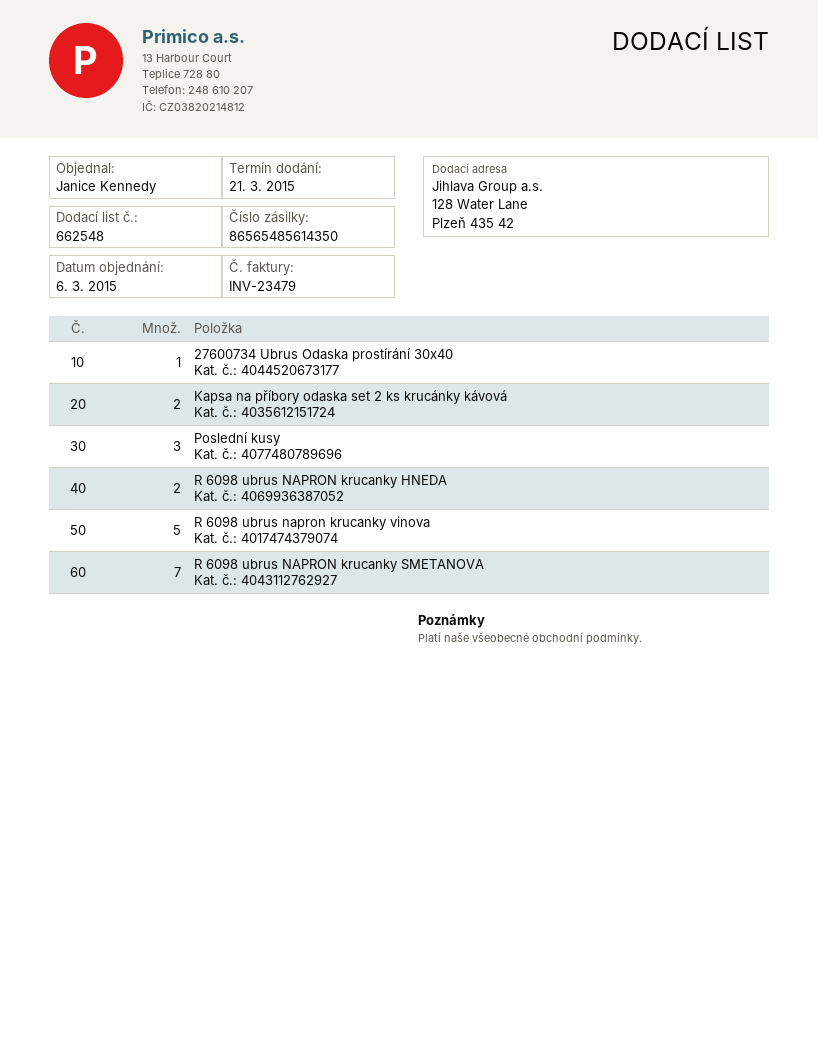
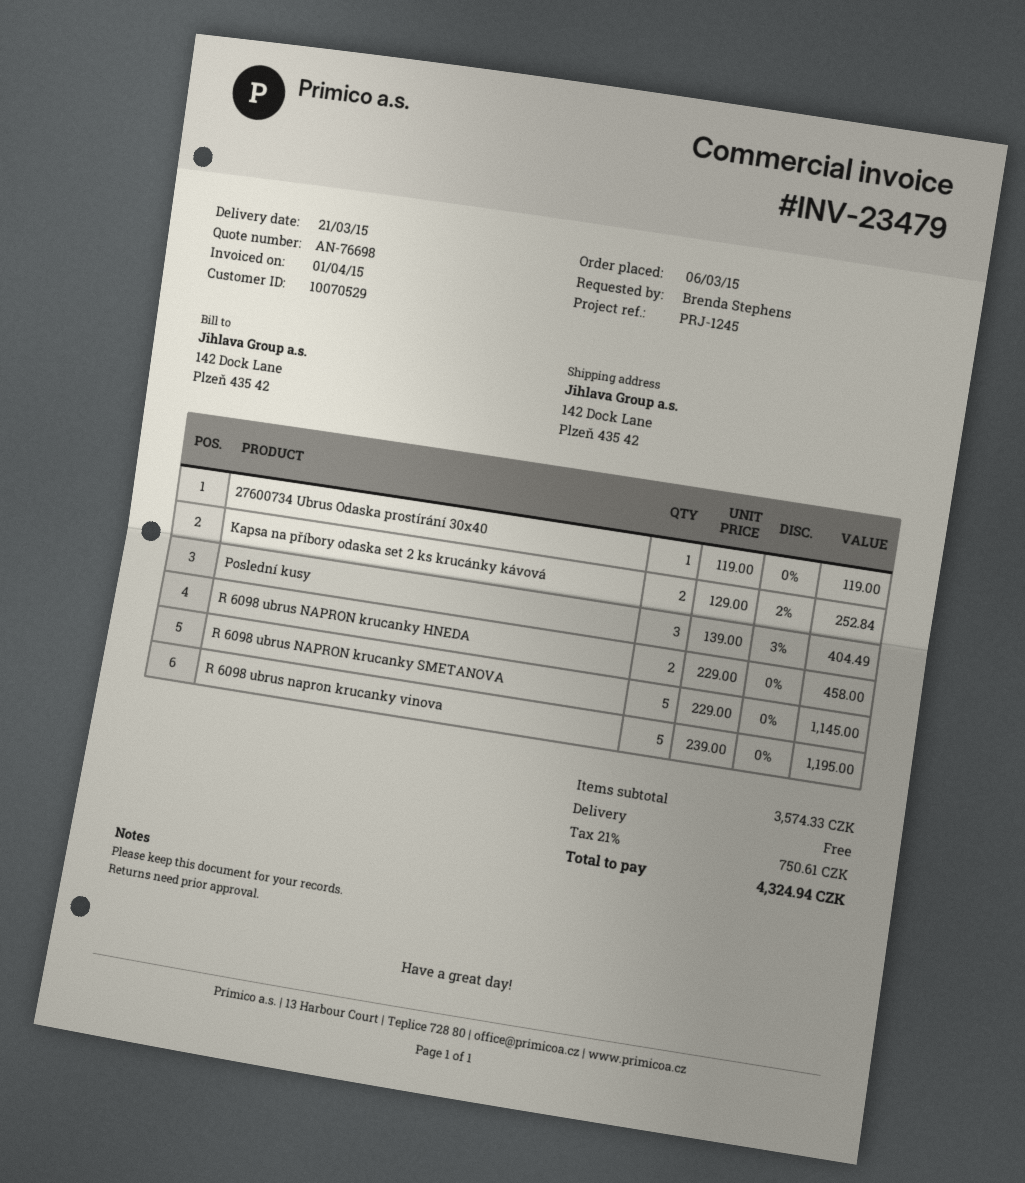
ordered by: Janice Kennedy -> Brenda Stephens
ship to: 128 Water Lane, Plzeň 435 42 -> 142 Dock Lane, Plzeň 435 42
R 6098 ubrus NAPRON krucanky SMETANOVA: 7 -> 5

